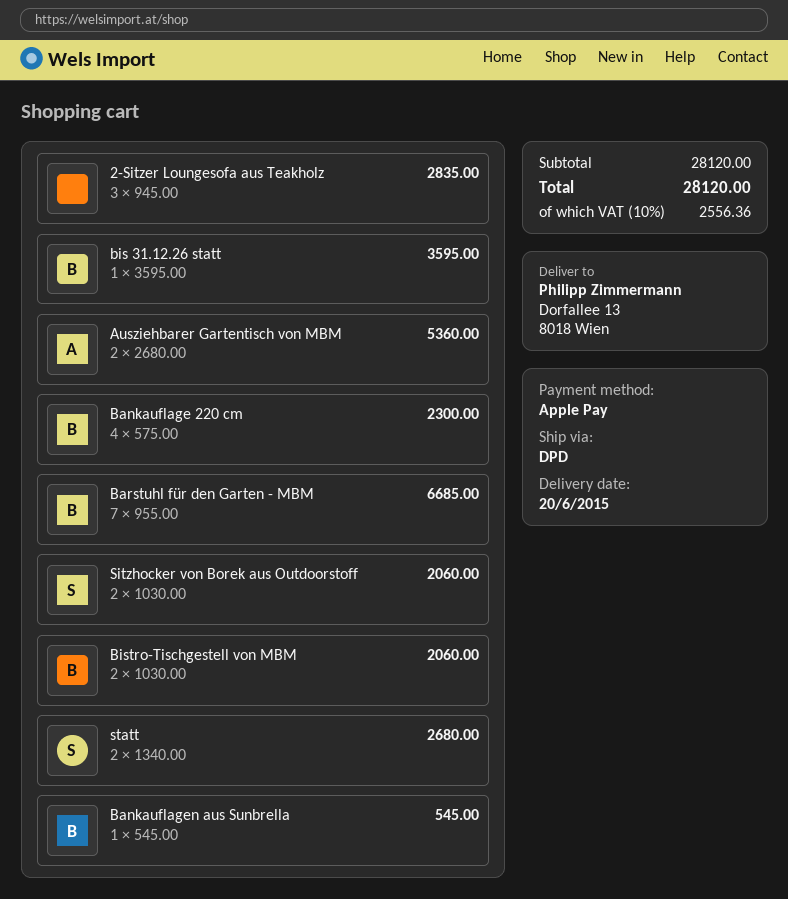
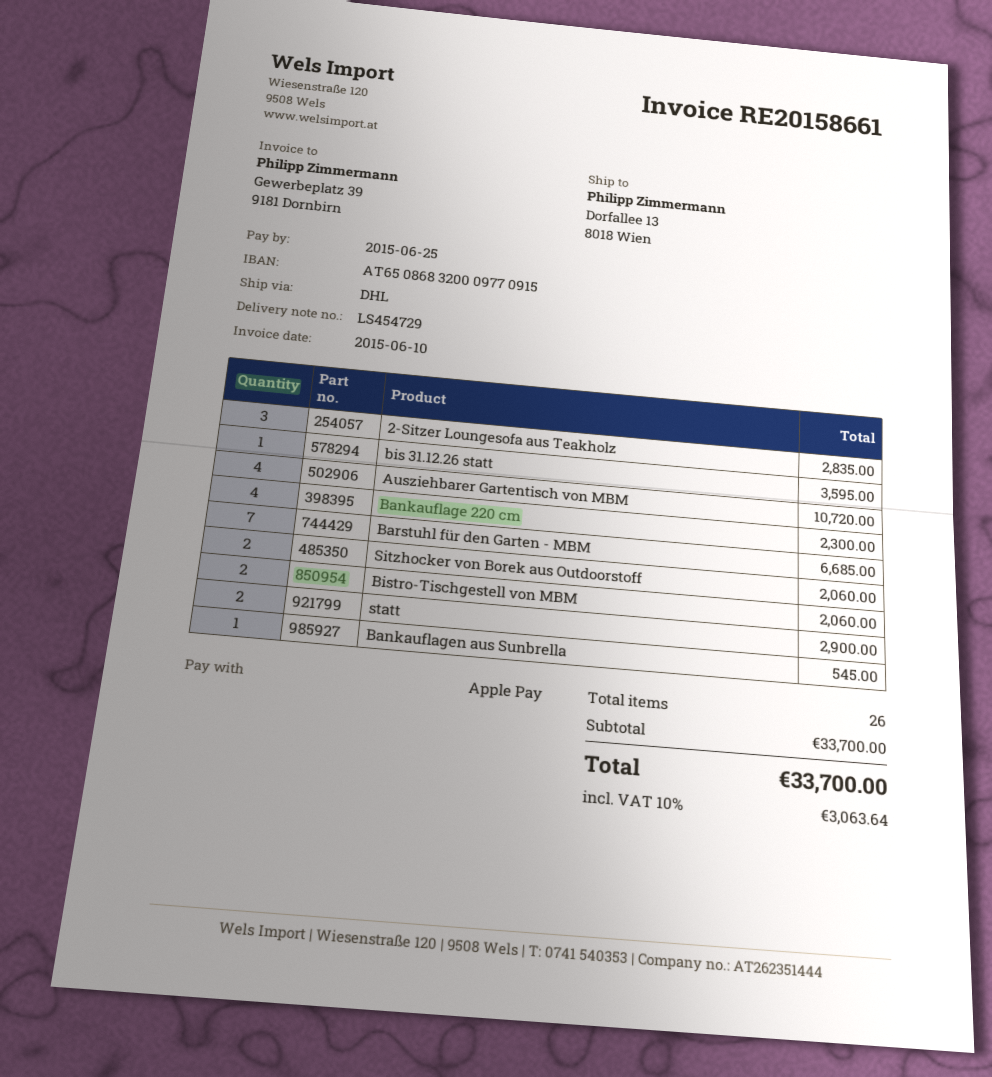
shipping method: DPD -> DHL
Ausziehbarer Gartentisch von MBM: 2 for 5360.00 -> 4 for 10720.00
statt: 2 for 2680.00 -> 2 for 2900.00
subtotal: 28120.00 -> 33700.00
tax: 10% = 2556.36 -> 10% = 3063.64
total: 28120.00 -> 33700.00

